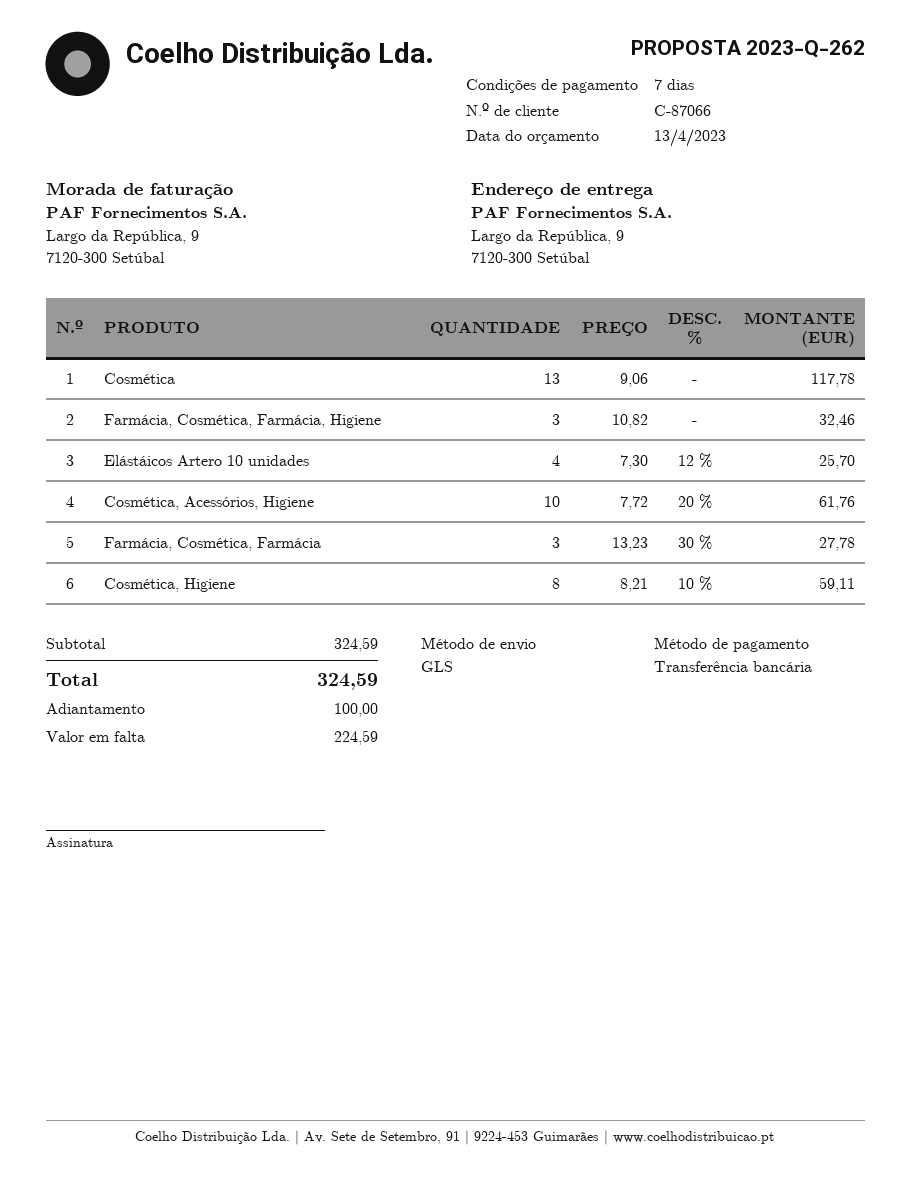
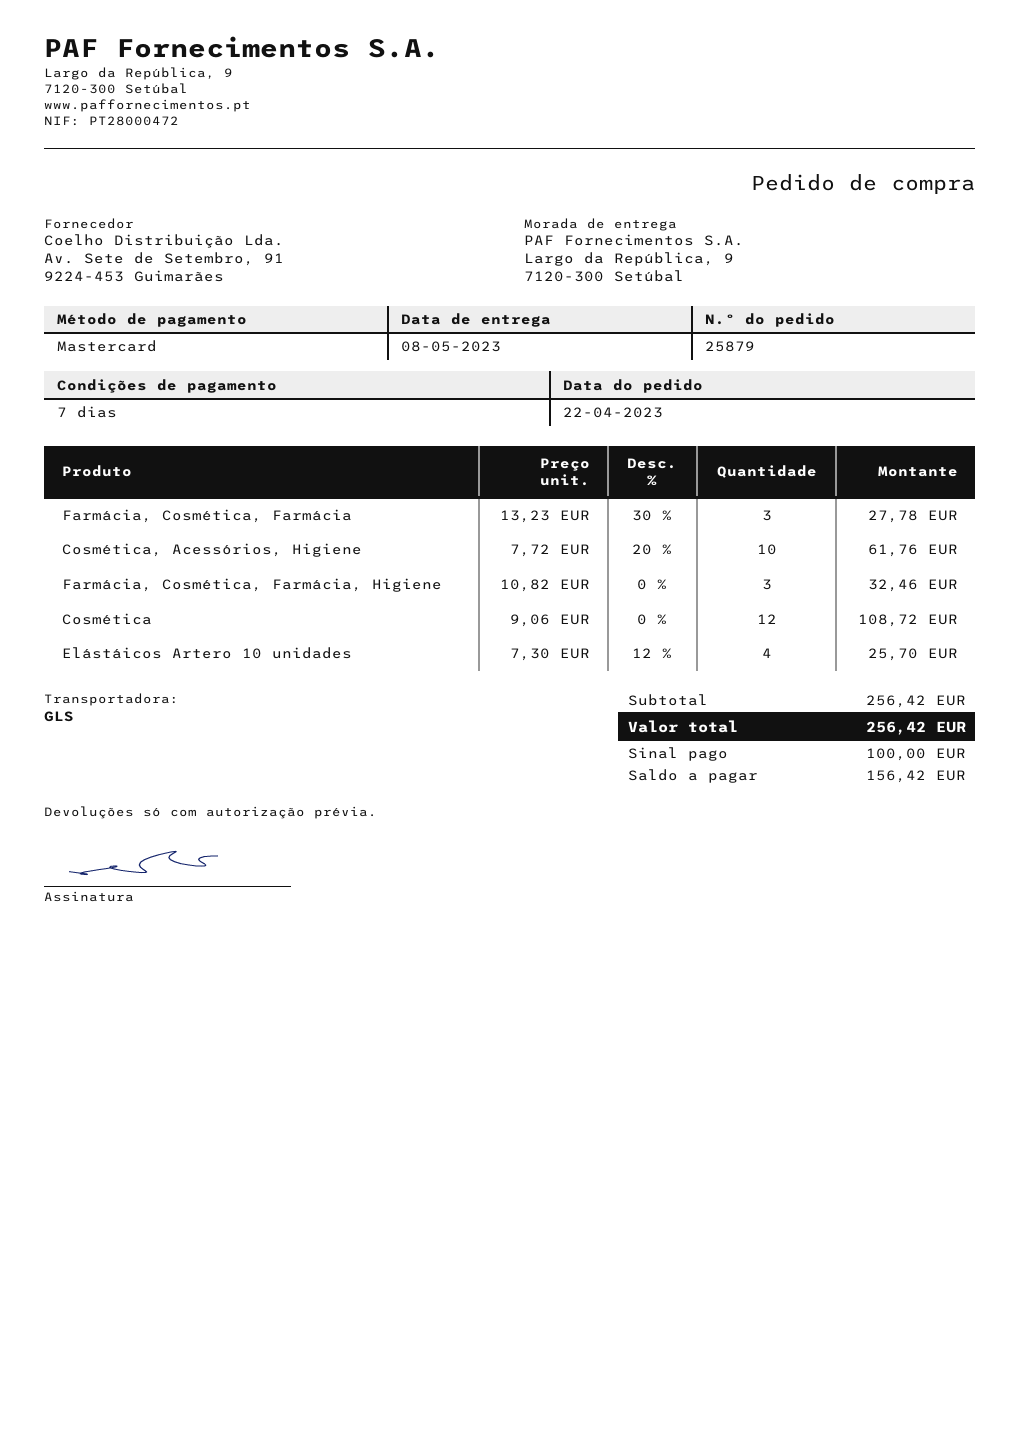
payment method: bank transfer -> Mastercard
Cosmética: 13 x 9.06 = 117.78 -> 12 x 9.06 = 108.72
Cosmética, Higiene: 8 x 8.21 - 10% = 59.11 -> none
subtotal: 324.59 -> 256.42
total: 324.59 -> 256.42
balance: 224.59 -> 156.42

